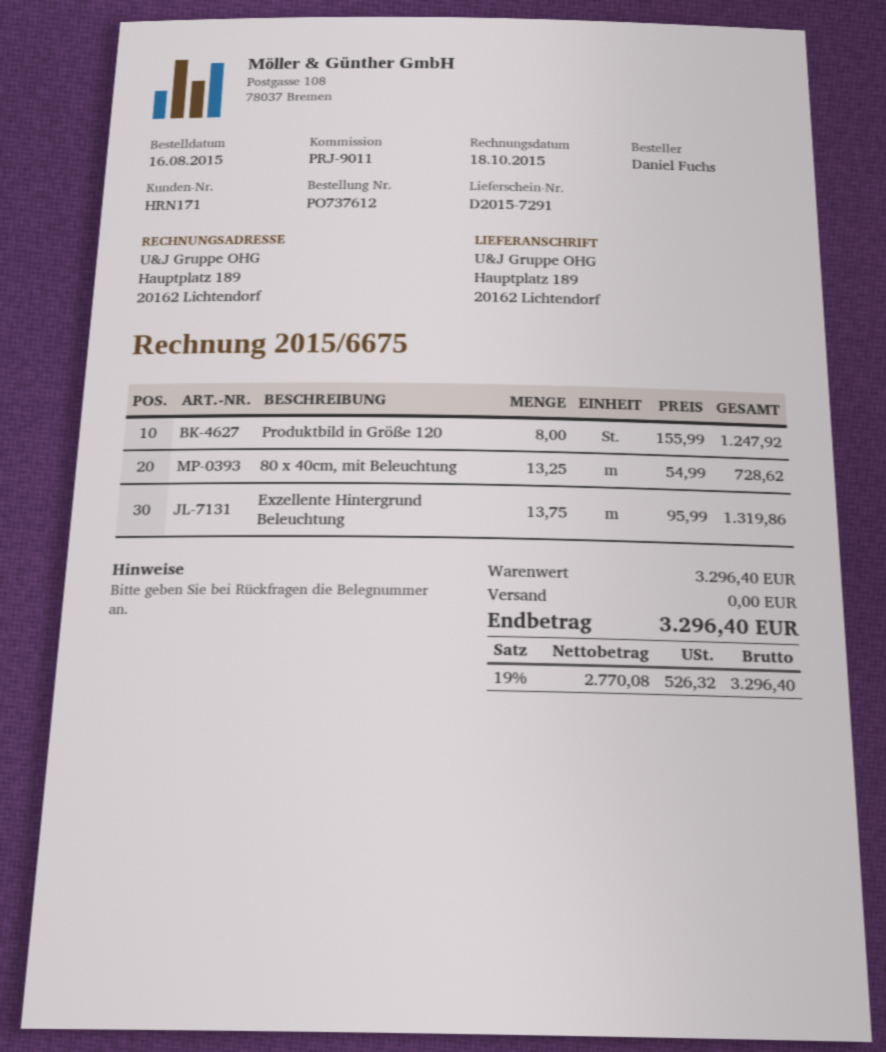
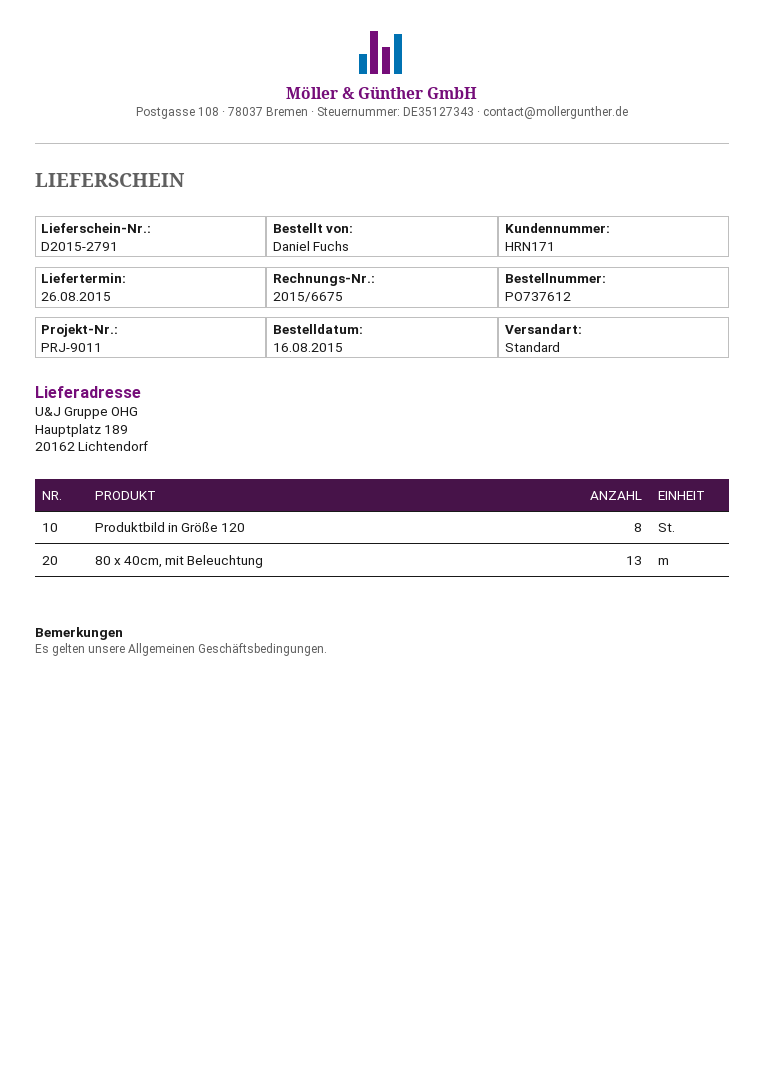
delivery note number: D2015-7291 -> D2015-2791
80 x 40cm, mit Beleuchtung: 13.25 -> 13
Exzellente Hintergrund Beleuchtung: 13.75 -> none

